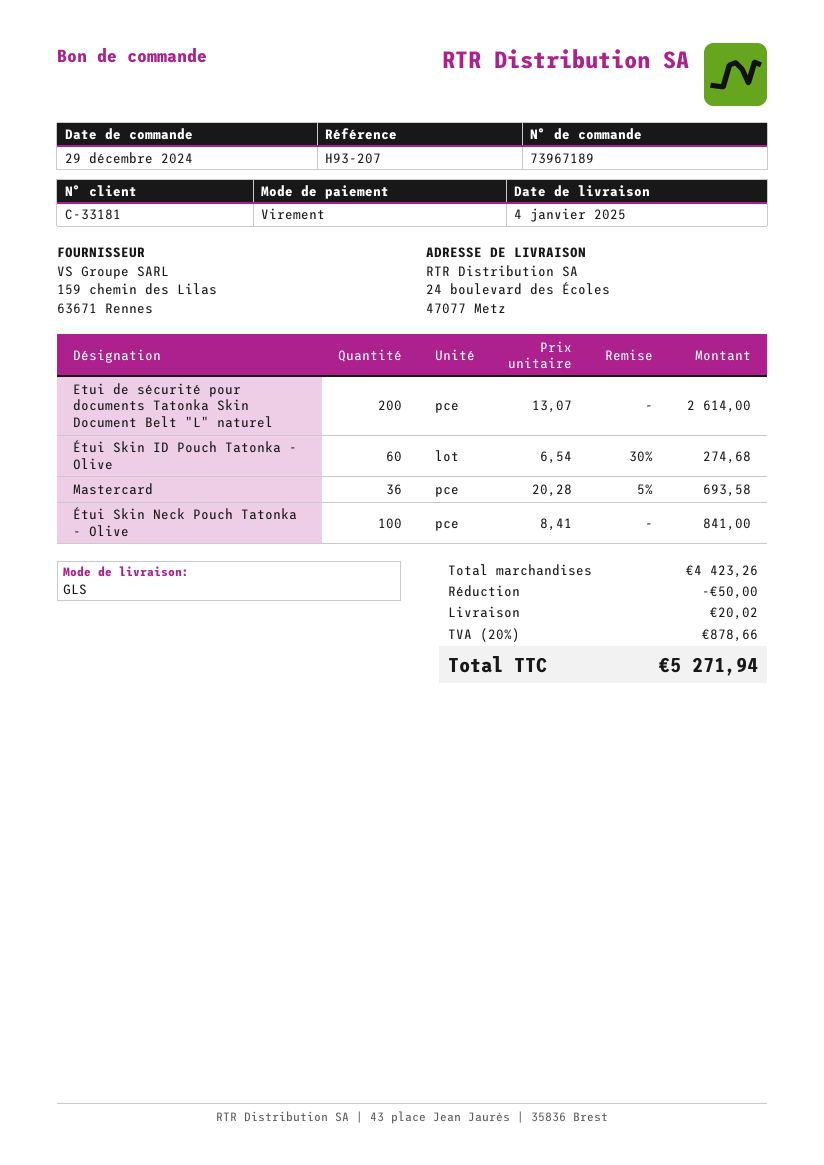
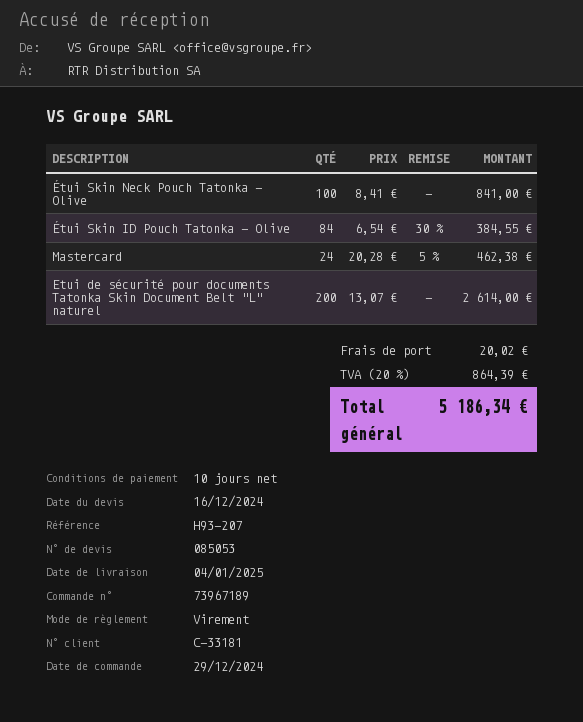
Étui Skin ID Pouch Tatonka - Olive: 60 x 6.54 - 30% = 274.68 -> 84 x 6.54 - 30% = 384.55
Mastercard: 36 x 20.28 - 5% = 693.58 -> 24 x 20.28 - 5% = 462.38
discount: 50.00 -> none
tax: 20% = 878.66 -> 20% = 864.39
total: 5271.94 -> 5186.34

